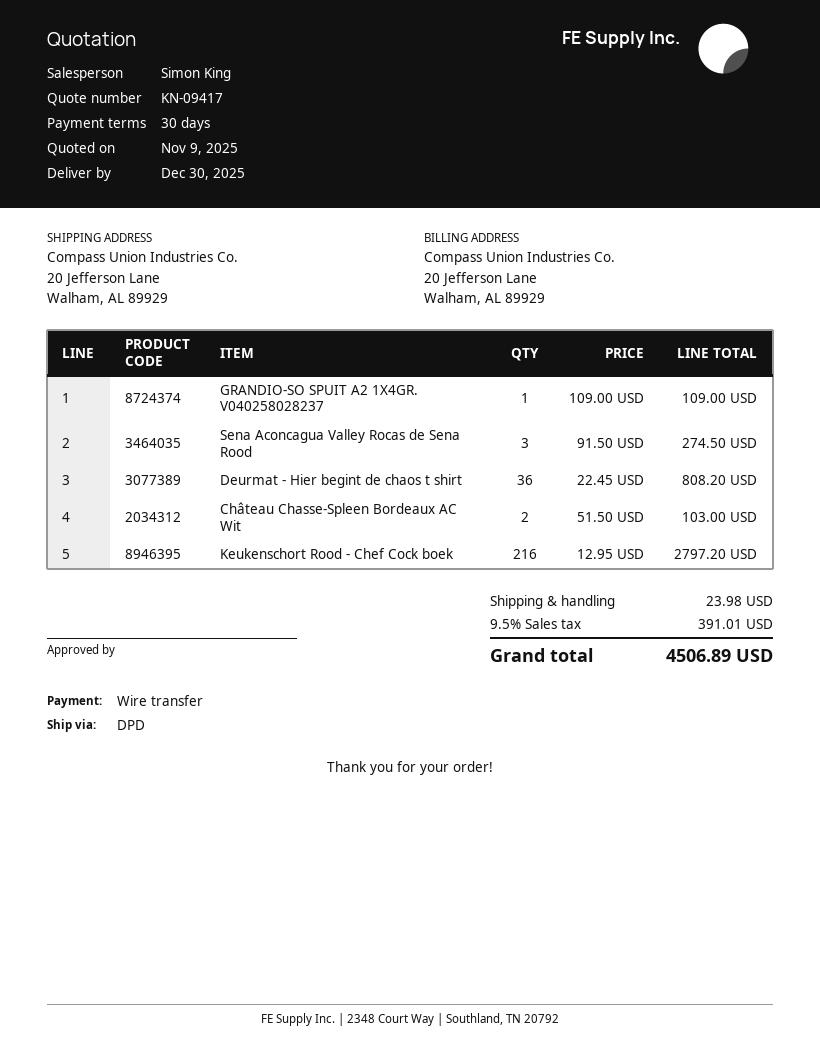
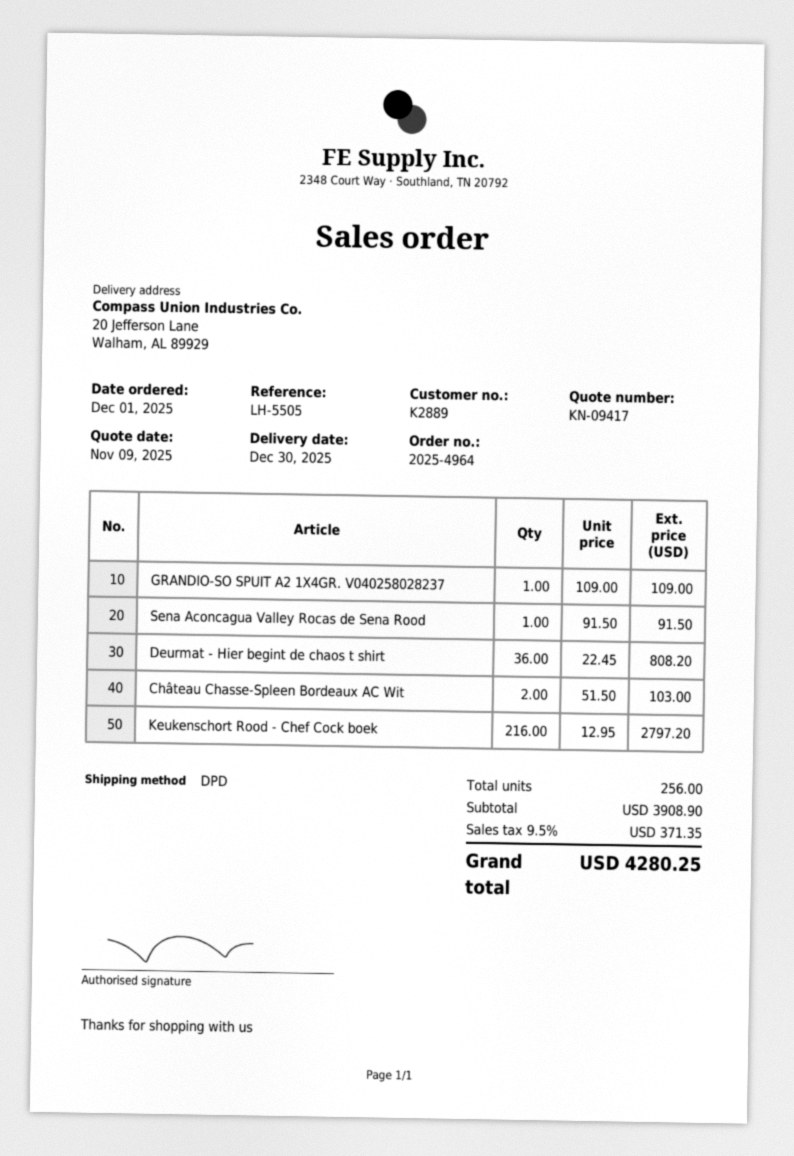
Sena Aconcagua Valley Rocas de Sena Rood: 3 x 91.50 = 274.50 -> 1 x 91.50 = 91.50
shipping: 23.98 -> none
tax: 9.5% = 391.01 -> 9.5% = 371.35
total: 4506.89 -> 4280.25

